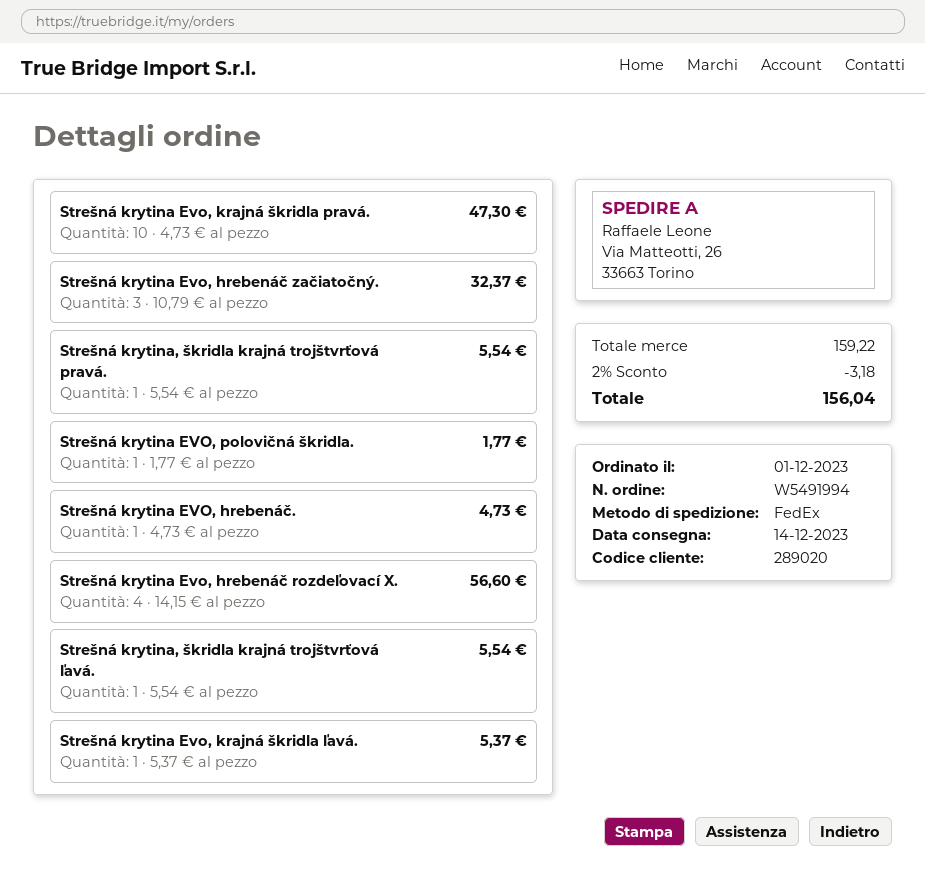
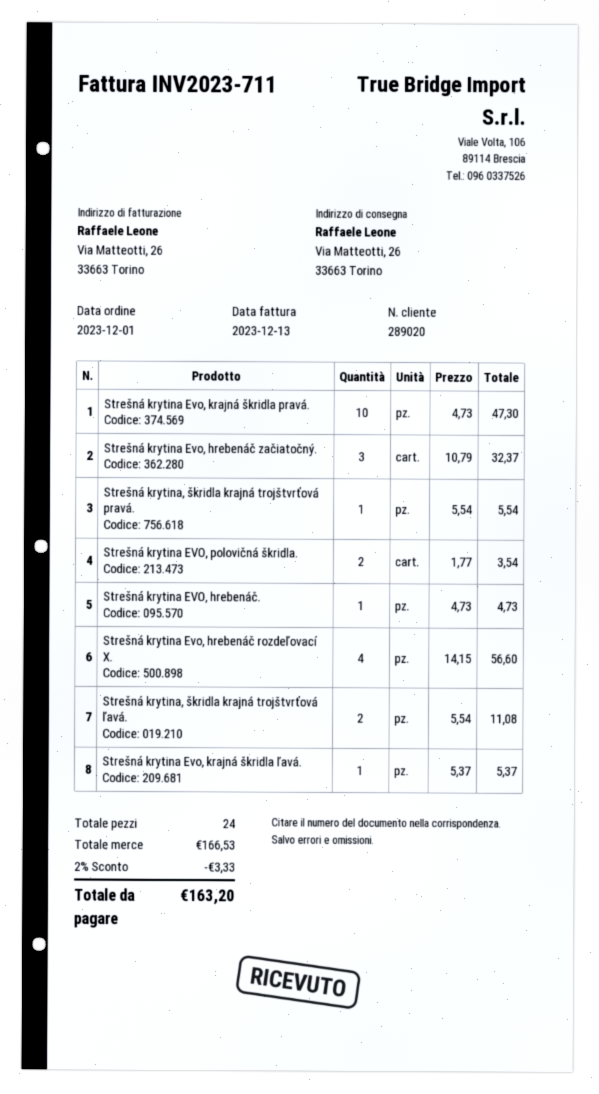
Strešná krytina EVO, polovičná škridla.: 1 x 1.77 = 1.77 -> 2 x 1.77 = 3.54
Strešná krytina, škridla krajná trojštvrťová ľavá.: 1 x 5.54 = 5.54 -> 2 x 5.54 = 11.08
subtotal: 159.22 -> 166.53
discount: 2% = 3.18 -> 2% = 3.33
total: 156.04 -> 163.20

